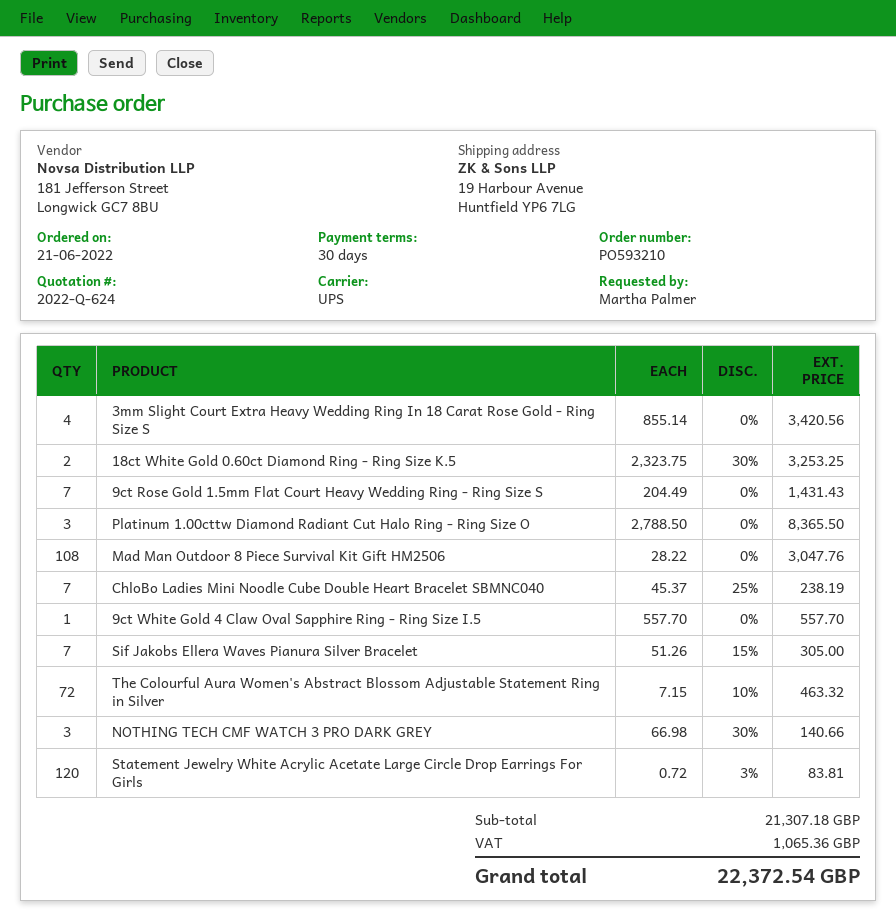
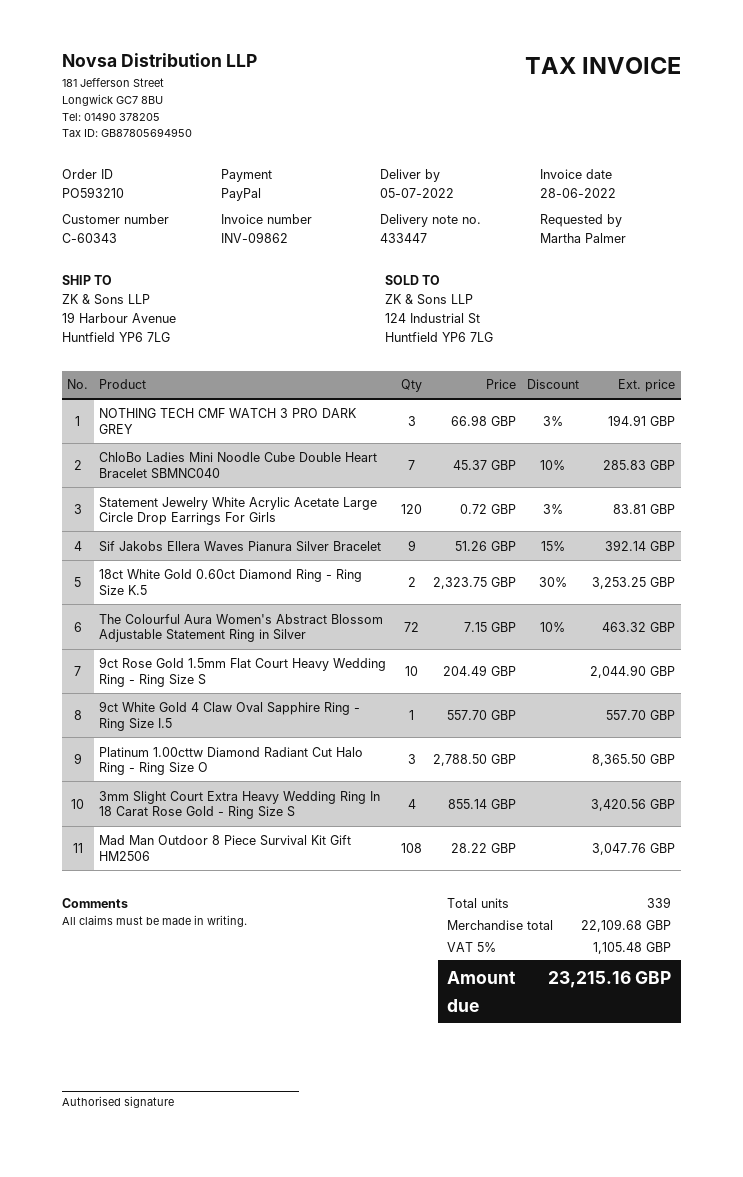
9ct Rose Gold 1.5mm Flat Court Heavy Wedding Ring - Ring Size S: 7 x 204.49 = 1431.43 -> 10 x 204.49 = 2044.90
ChloBo Ladies Mini Noodle Cube Double Heart Bracelet SBMNC040: 7 x 45.37 - 25% = 238.19 -> 7 x 45.37 - 10% = 285.83
Sif Jakobs Ellera Waves Pianura Silver Bracelet: 7 x 51.26 - 15% = 305.00 -> 9 x 51.26 - 15% = 392.14
NOTHING TECH CMF WATCH 3 PRO DARK GREY: 3 x 66.98 - 30% = 140.66 -> 3 x 66.98 - 3% = 194.91
subtotal: 21307.18 -> 22109.68
tax: 1065.36 -> 1105.48
total: 22372.54 -> 23215.16

